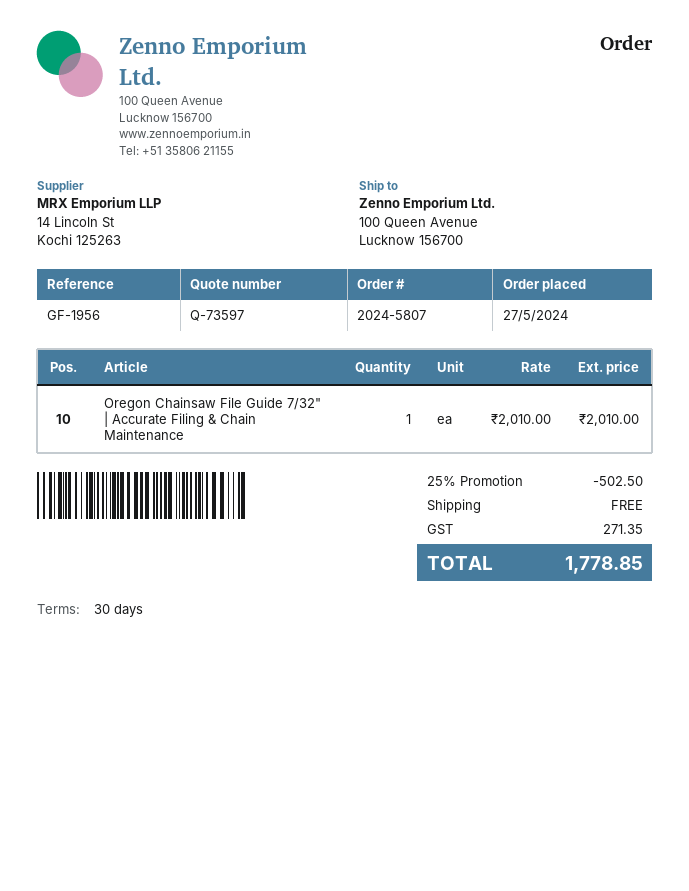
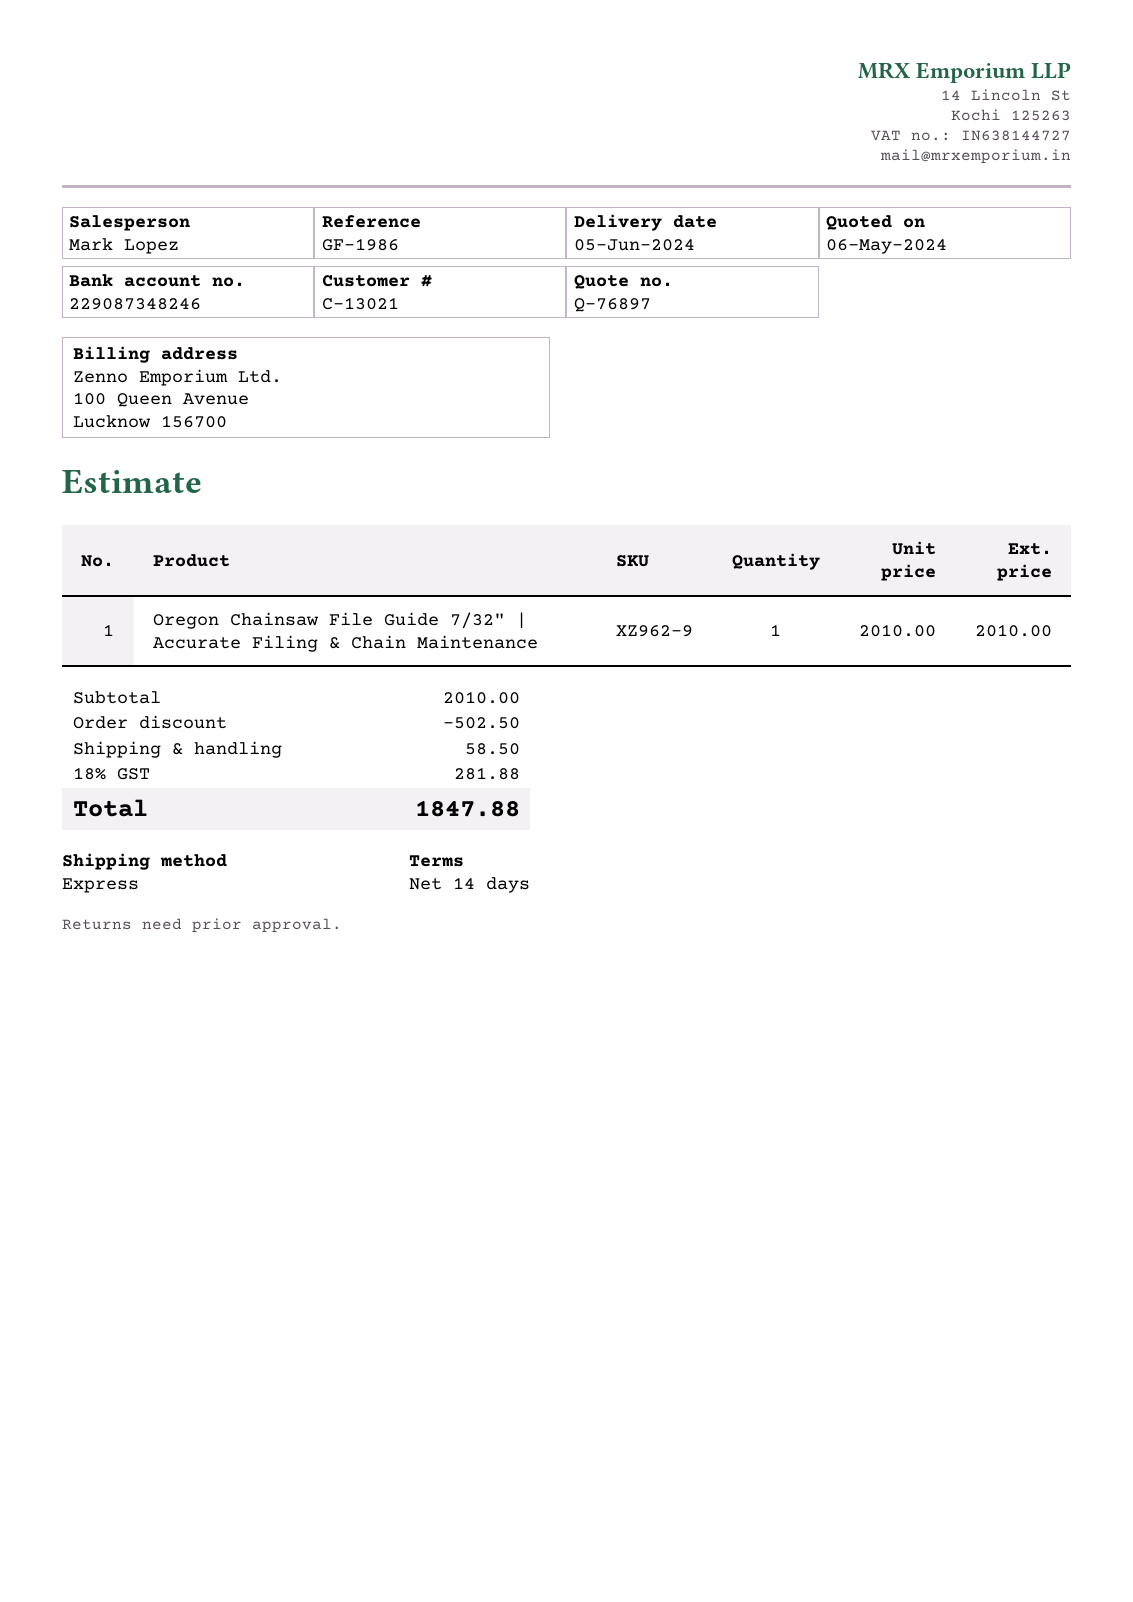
quote number: Q-73597 -> Q-76897
payment terms: 30 days -> 14 days
reference: GF-1956 -> GF-1986
shipping: 0.00 -> 58.50
tax: 271.35 -> 281.88
total: 1778.85 -> 1847.88

